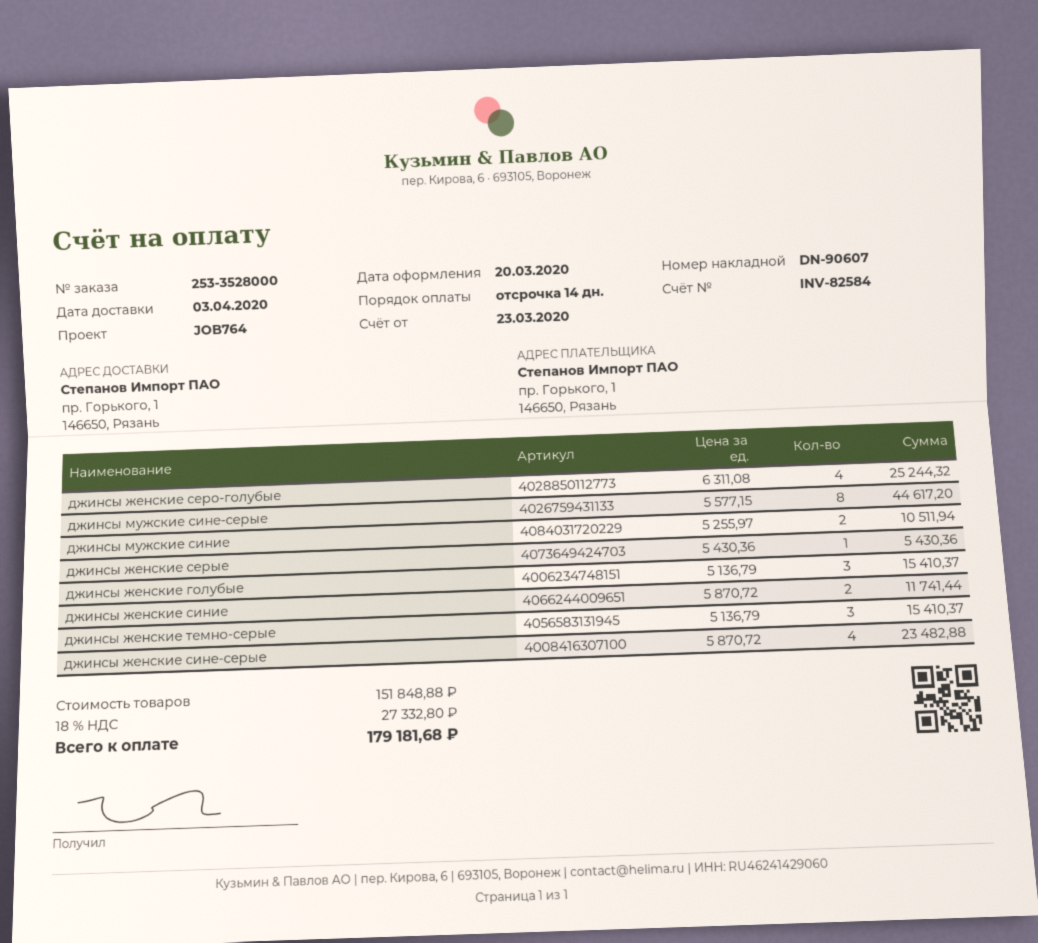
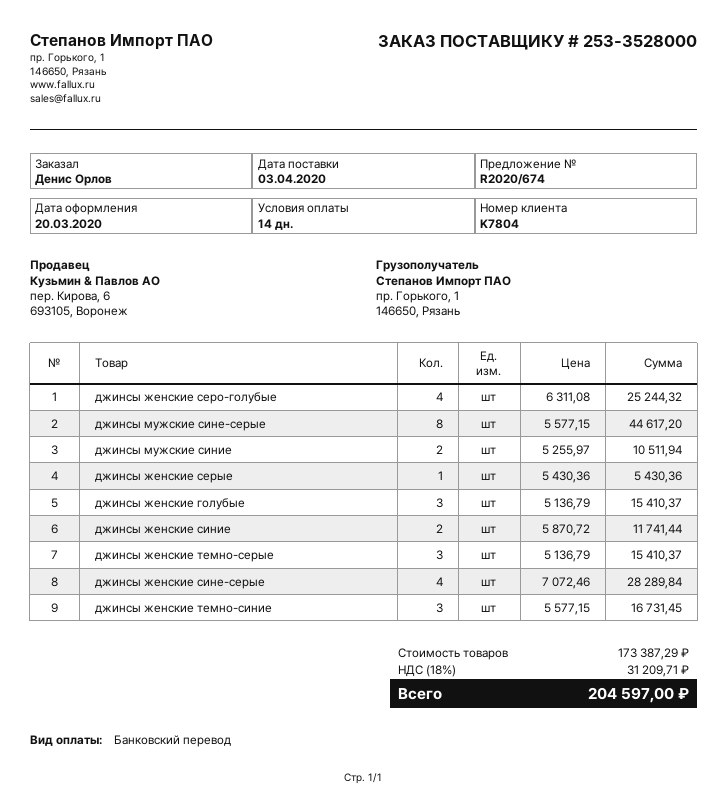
джинсы женские сине-серые: 4 x 5870.72 = 23482.88 -> 4 x 7072.46 = 28289.84
джинсы женские темно-синие: none -> 3 x 5577.15 = 16731.45
subtotal: 151848.88 -> 173387.29
tax: 18% = 27332.80 -> 18% = 31209.71
total: 179181.68 -> 204597.00

